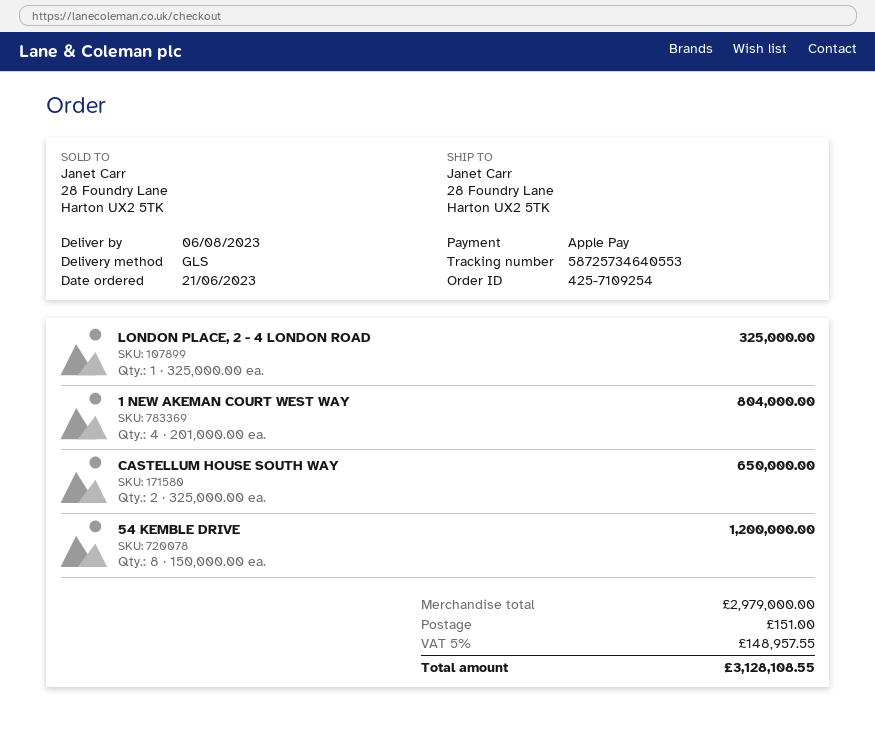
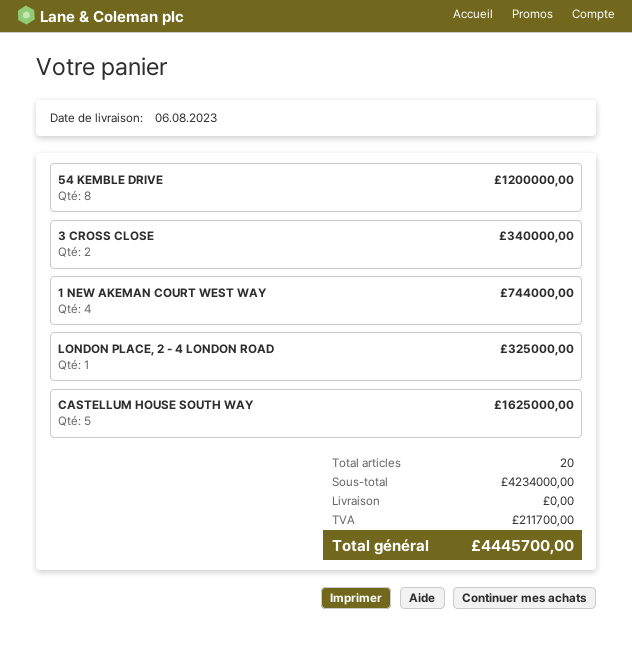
1 NEW AKEMAN COURT WEST WAY: 4 for 804000.00 -> 4 for 744000.00
CASTELLUM HOUSE SOUTH WAY: 2 for 650000.00 -> 5 for 1625000.00
3 CROSS CLOSE: none -> 2 for 340000.00
subtotal: 2979000.00 -> 4234000.00
shipping: 151.00 -> 0.00
tax: 148957.55 -> 211700.00
total: 3128108.55 -> 4445700.00

